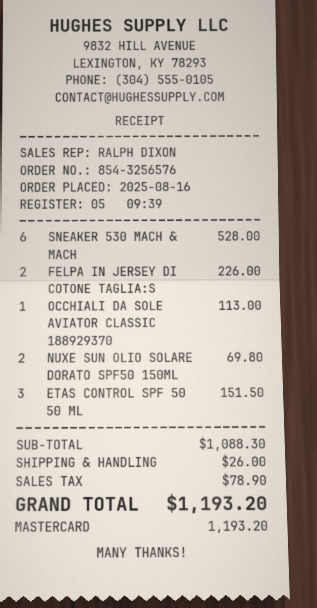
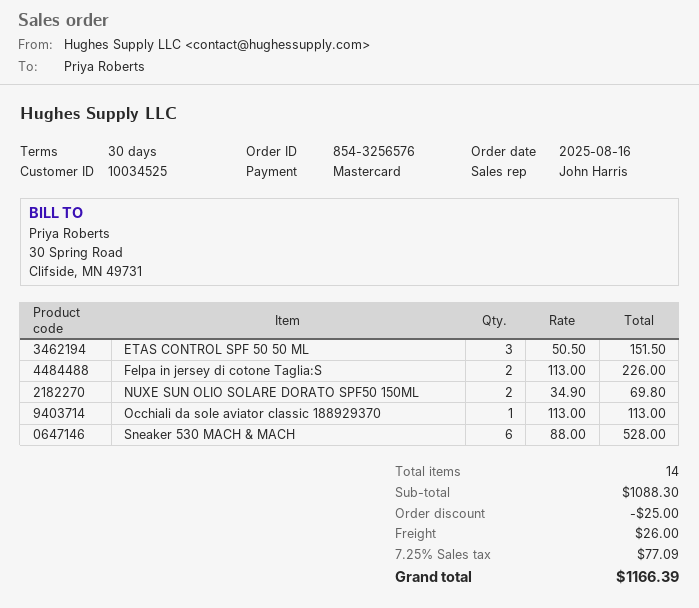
sales rep: RALPH DIXON -> John Harris
discount: none -> 25.00
tax: 78.90 -> 77.09
total: 1193.20 -> 1166.39

